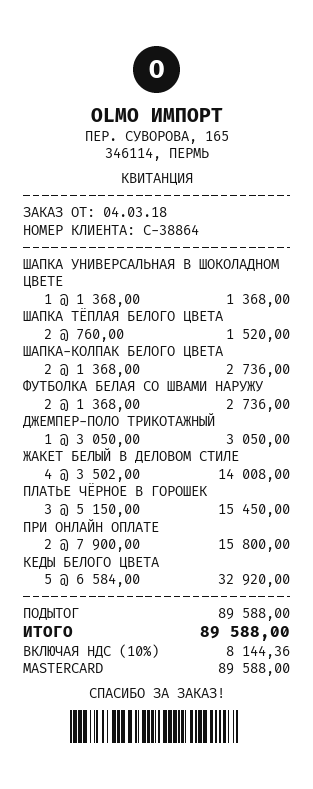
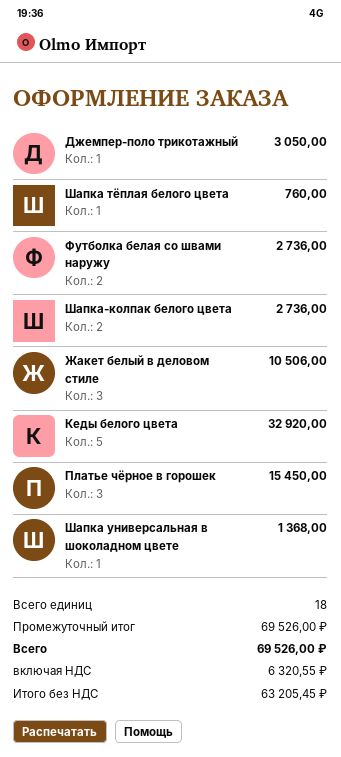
ШАПКА ТЁПЛАЯ БЕЛОГО ЦВЕТА: 2 for 1520.00 -> 1 for 760.00
ЖАКЕТ БЕЛЫЙ В ДЕЛОВОМ СТИЛЕ: 4 for 14008.00 -> 3 for 10506.00
ПРИ ОНЛАЙН ОПЛАТЕ: 2 for 15800.00 -> none
subtotal: 89588.00 -> 69526.00
tax: 8144.36 -> 6320.55
total: 89588.00 -> 69526.00

